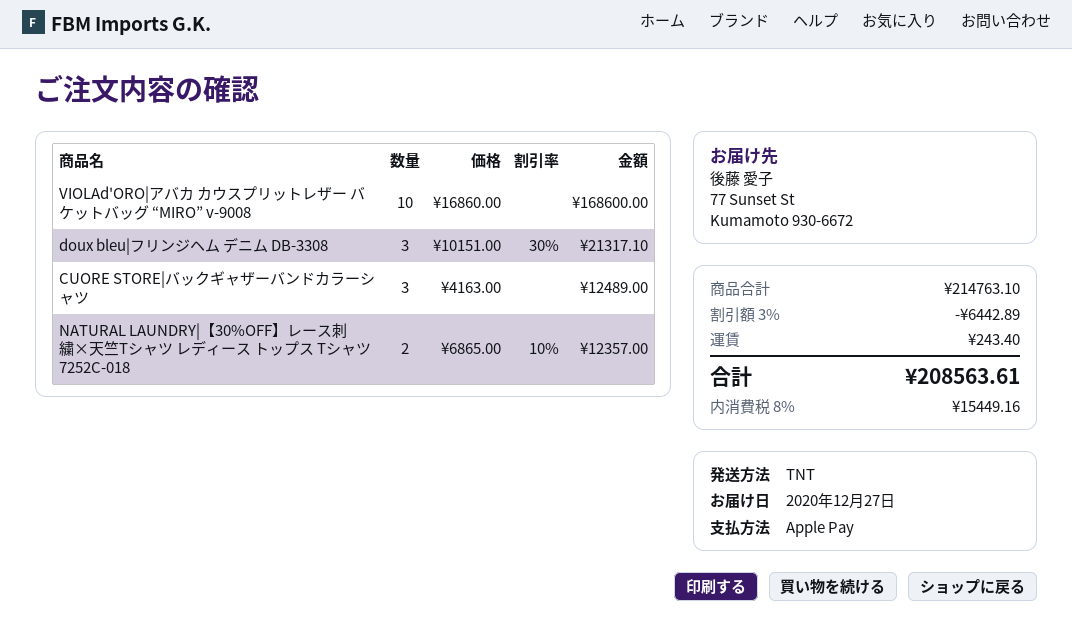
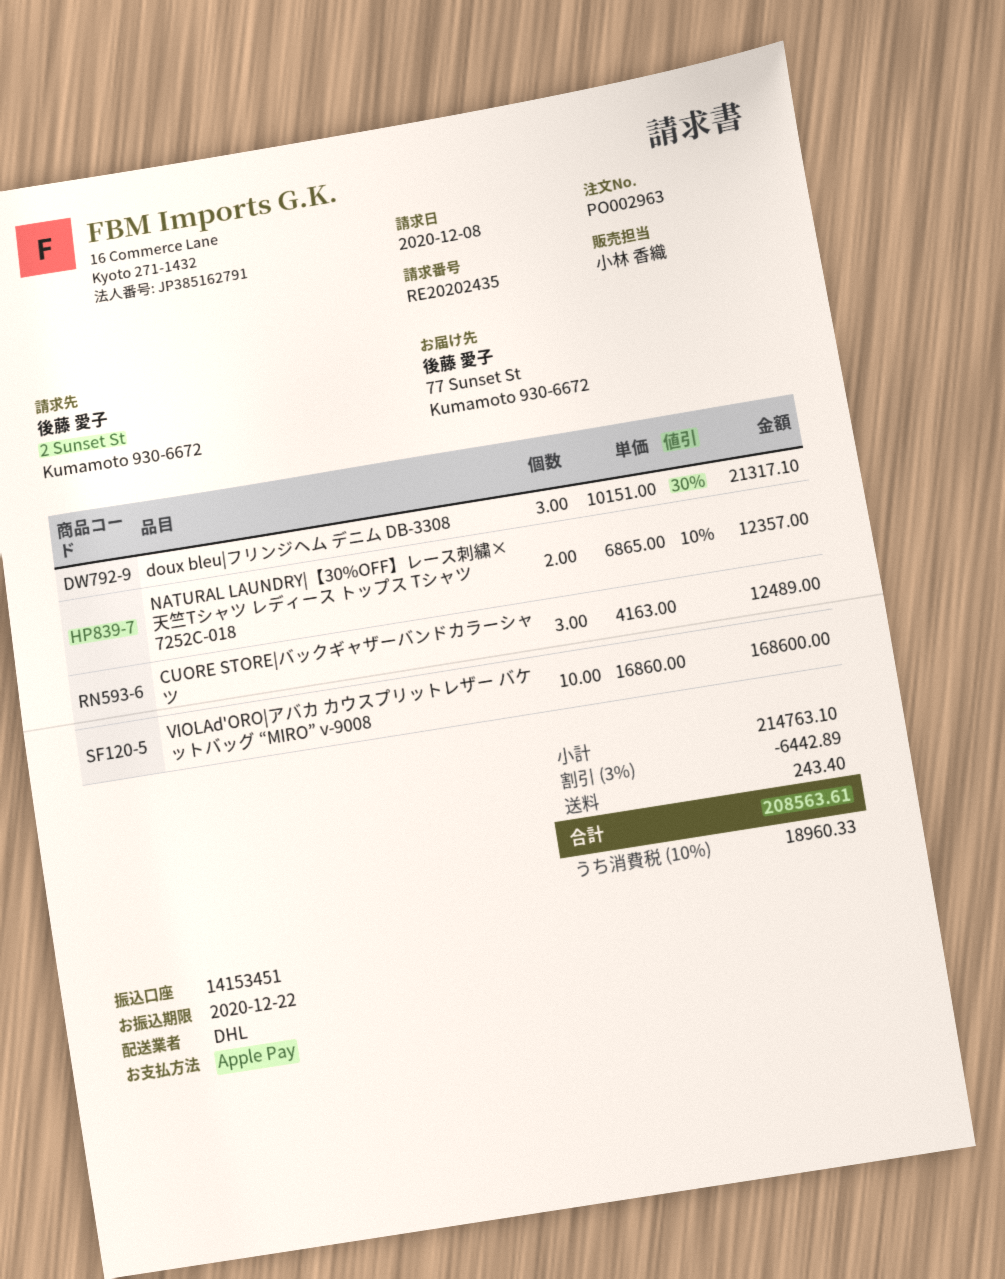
shipping method: TNT -> DHL
tax: 8% = 15449.16 -> 10% = 18960.33

